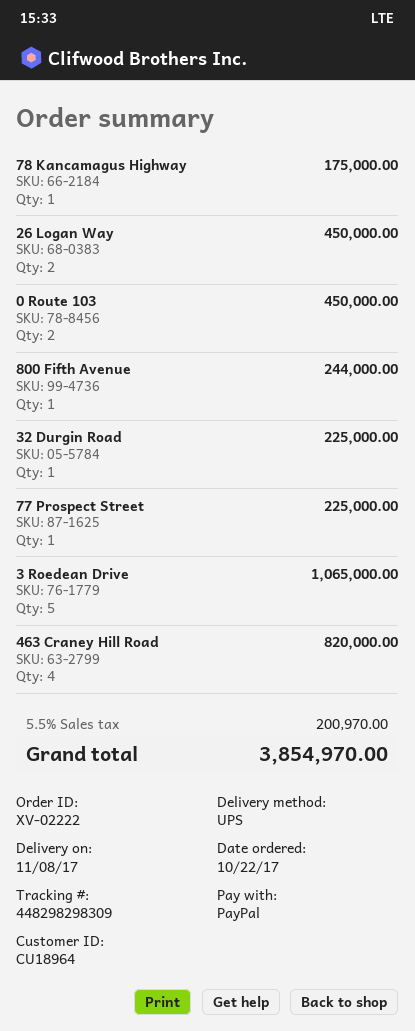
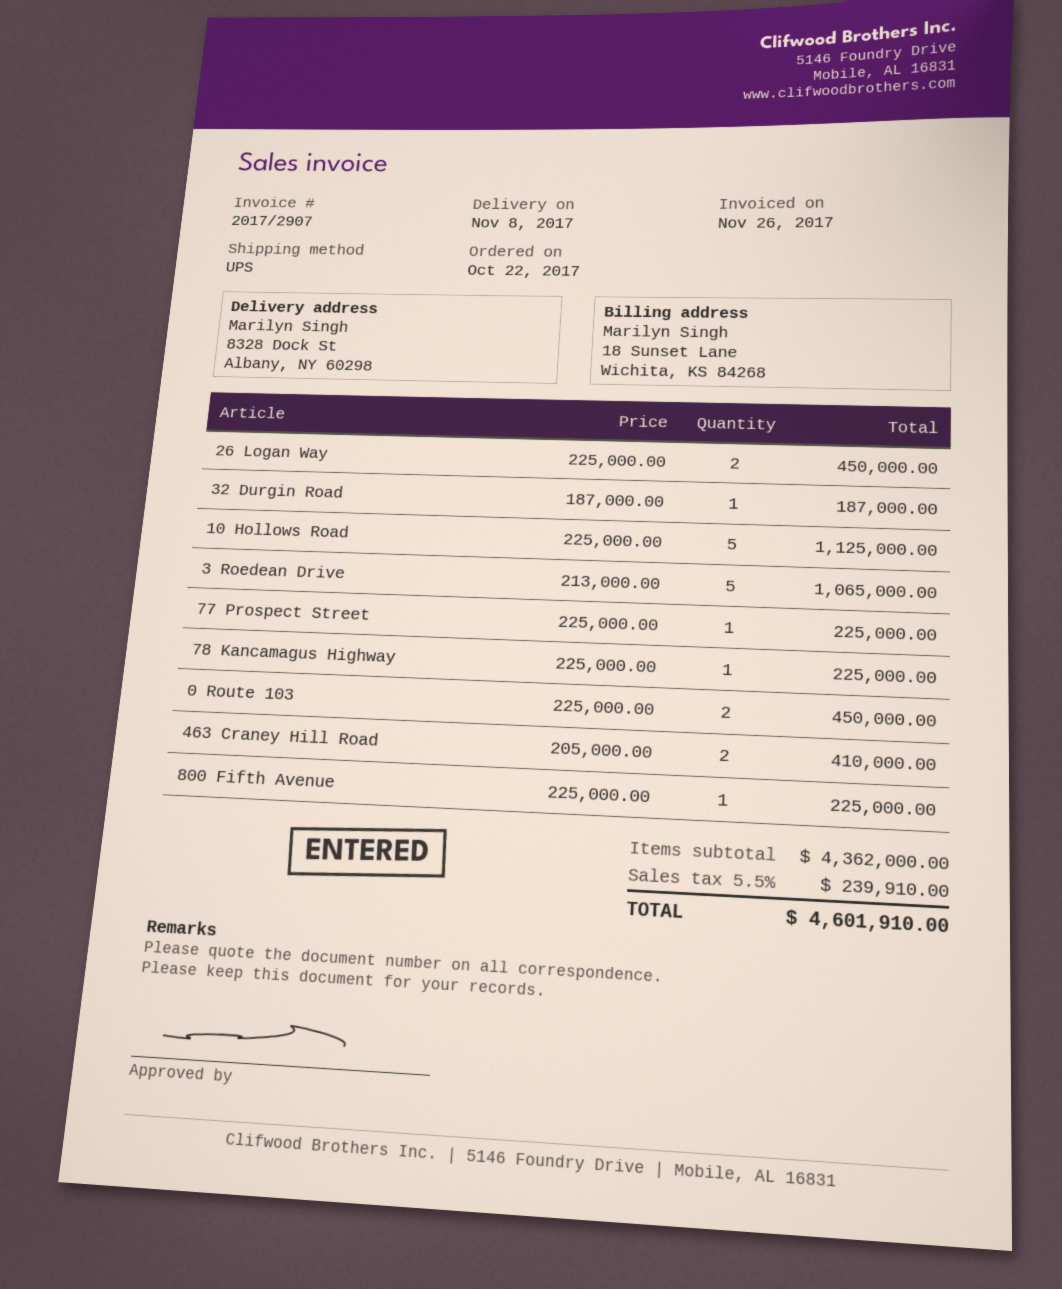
78 Kancamagus Highway: 1 for 175000.00 -> 1 for 225000.00
800 Fifth Avenue: 1 for 244000.00 -> 1 for 225000.00
32 Durgin Road: 1 for 225000.00 -> 1 for 187000.00
463 Craney Hill Road: 4 for 820000.00 -> 2 for 410000.00
10 Hollows Road: none -> 5 for 1125000.00
tax: 5.5% = 200970.00 -> 5.5% = 239910.00
total: 3854970.00 -> 4601910.00

